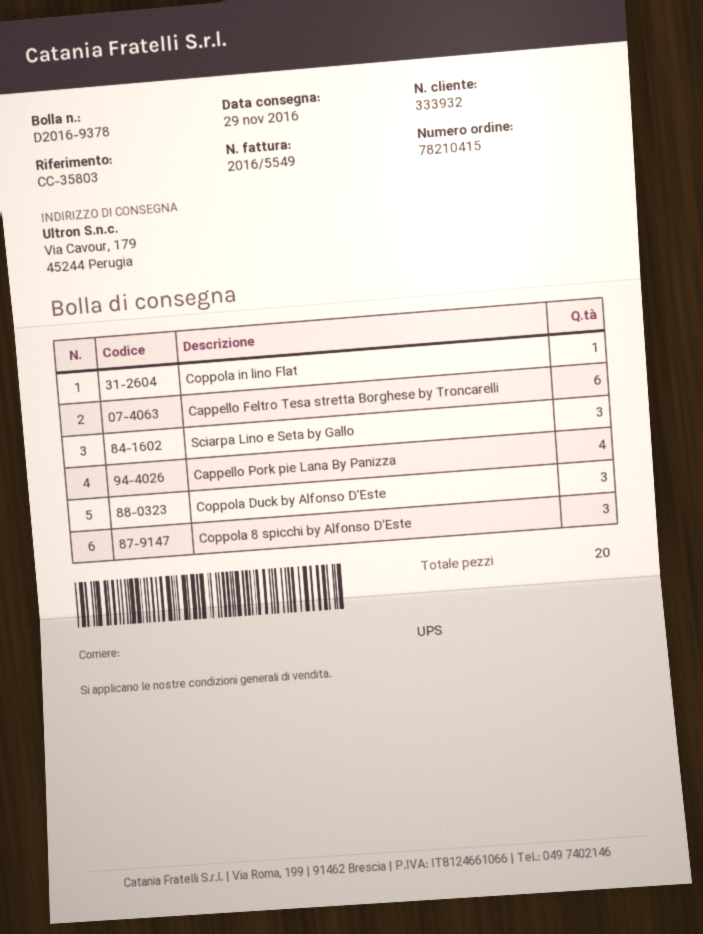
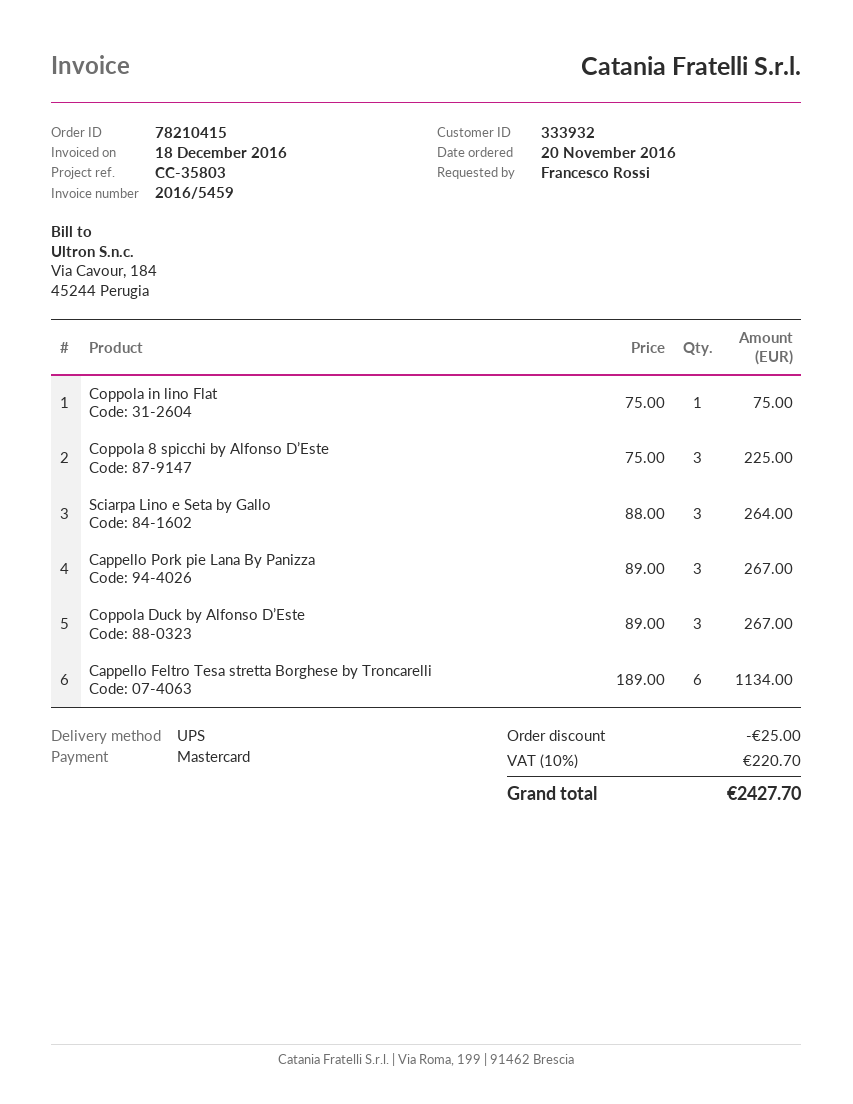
invoice number: 2016/5549 -> 2016/5459
Cappello Pork pie Lana By Panizza: 4 -> 3

